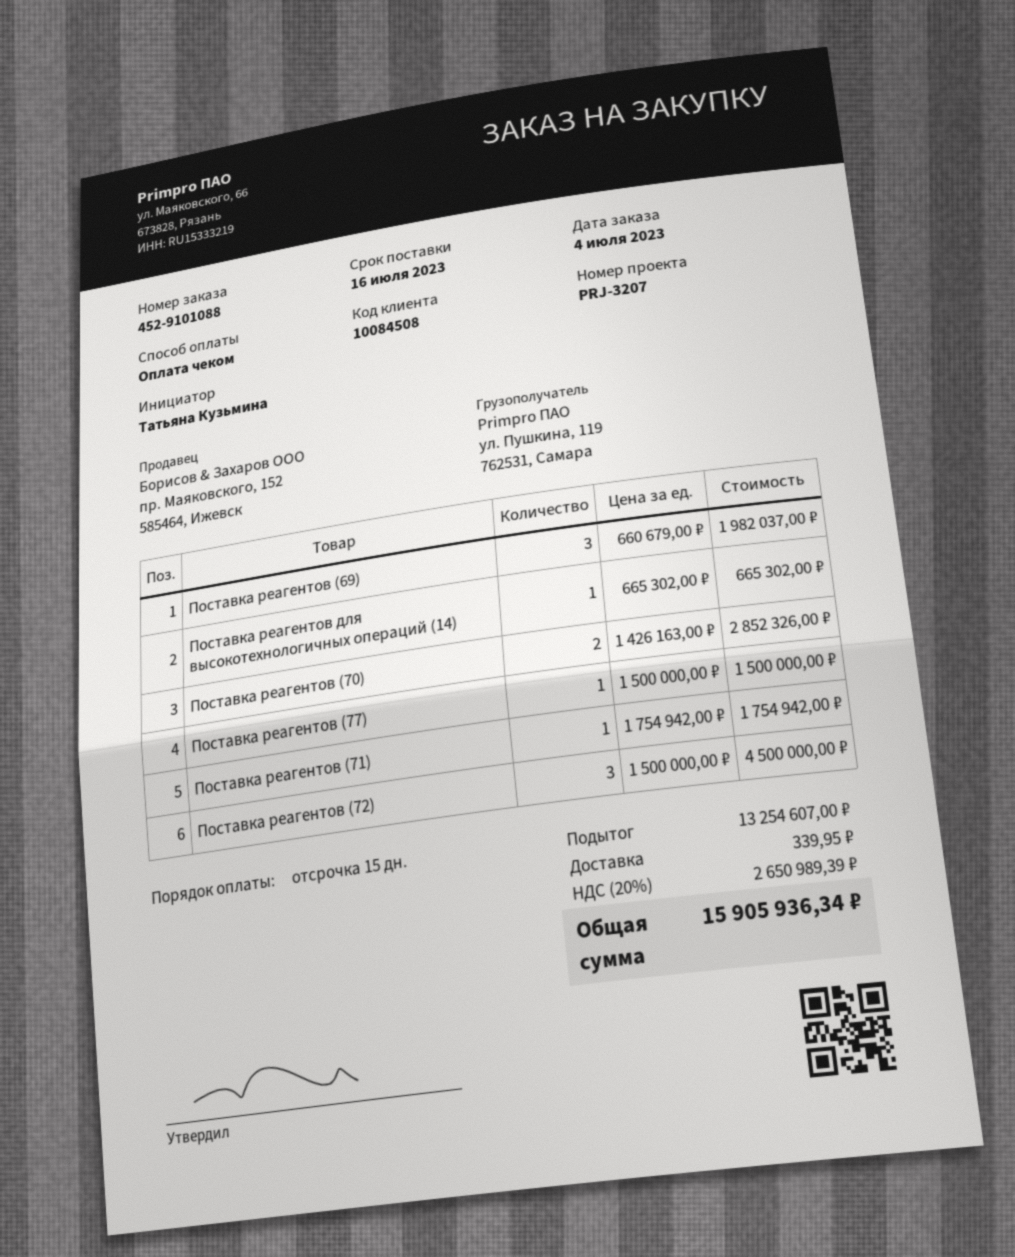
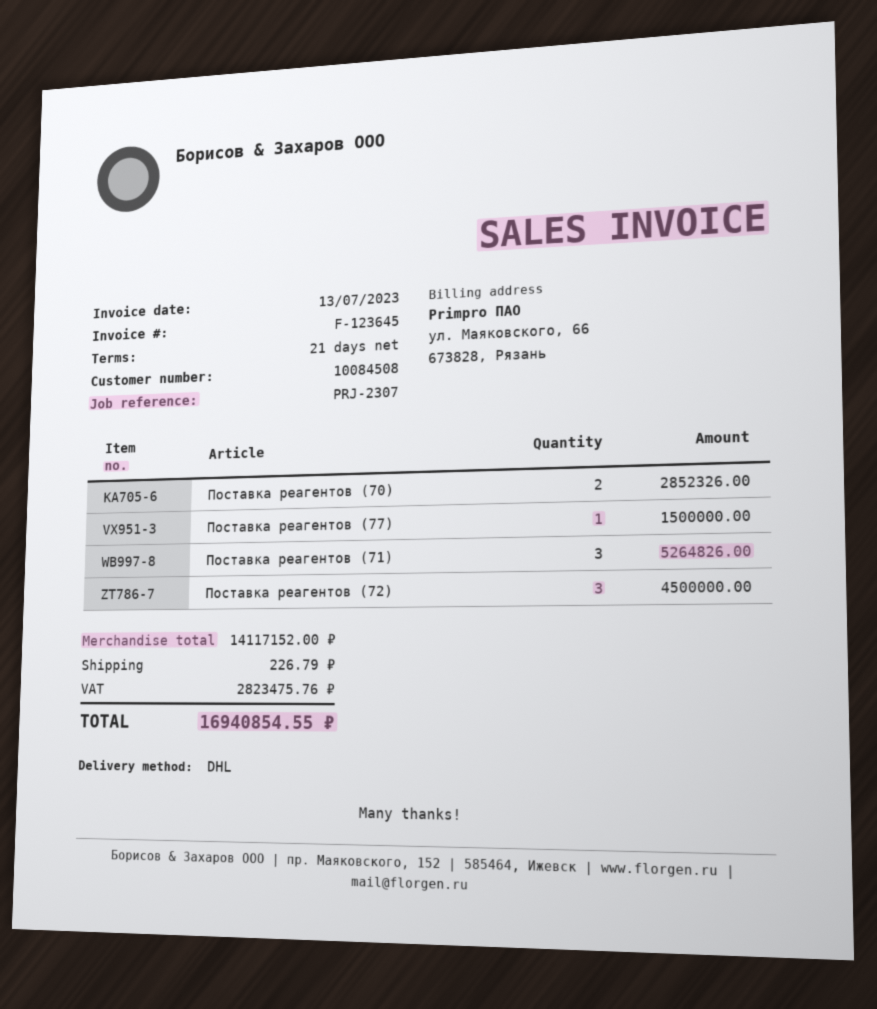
payment terms: 15 days -> 21 days
reference: PRJ-3207 -> PRJ-2307
Поставка реагентов (69): 3 for 1982037.00 -> none
Поставка реагентов для высокотехнологичных операций (14): 1 for 665302.00 -> none
Поставка реагентов (71): 1 for 1754942.00 -> 3 for 5264826.00
subtotal: 13254607.00 -> 14117152.00
shipping: 339.95 -> 226.79
tax: 2650989.39 -> 2823475.76
total: 15905936.34 -> 16940854.55

